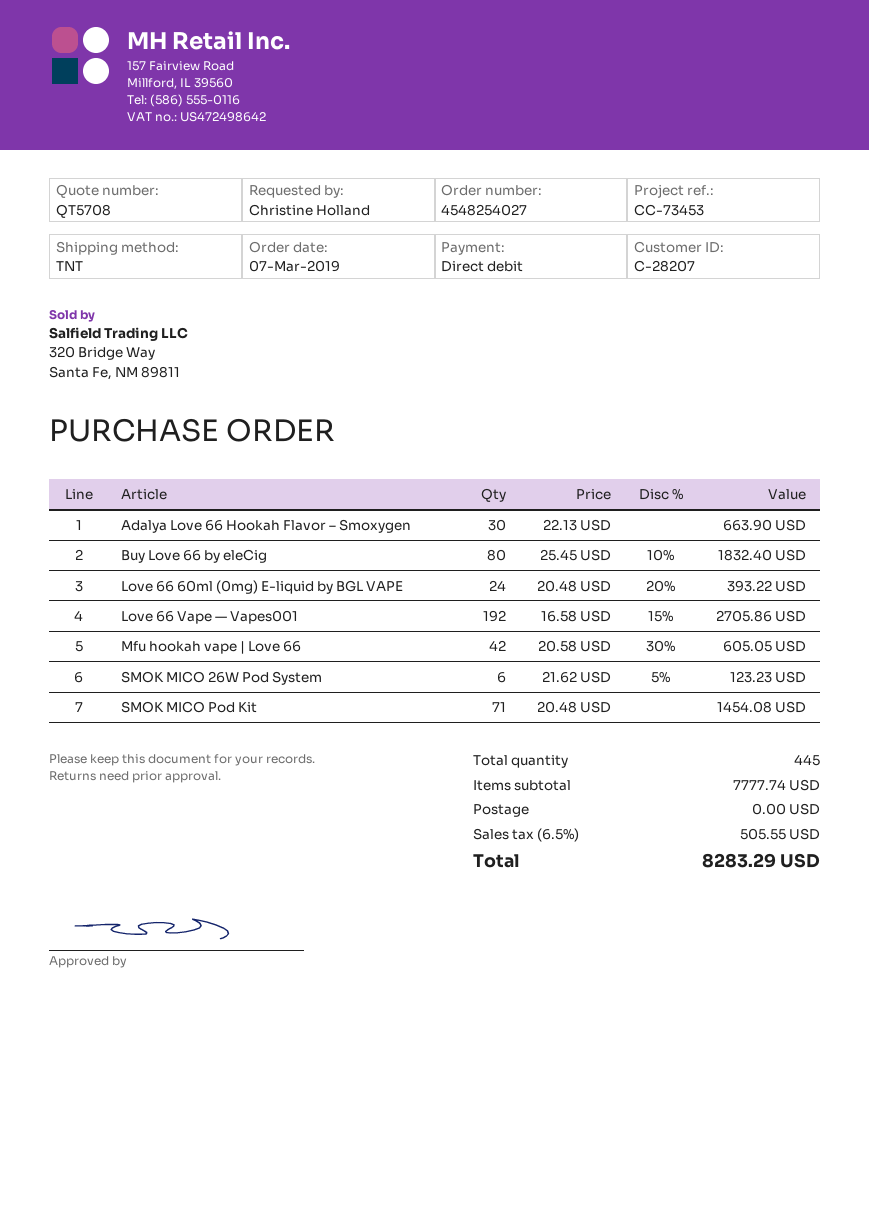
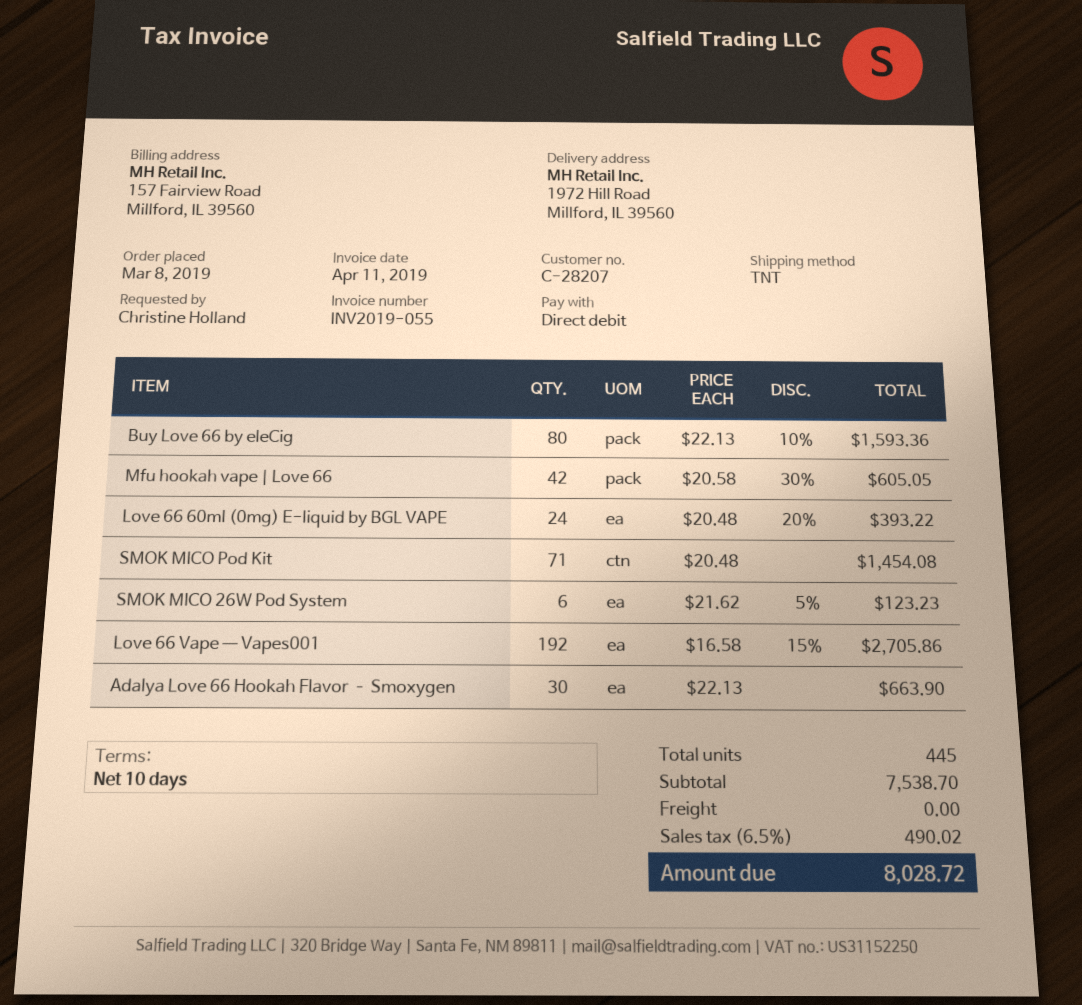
order date: 2019-03-07 -> 2019-03-08
Buy Love 66 by eleCig: 80 x 25.45 - 10% = 1832.40 -> 80 x 22.13 - 10% = 1593.36
subtotal: 7777.74 -> 7538.70
tax: 6.5% = 505.55 -> 6.5% = 490.02
total: 8283.29 -> 8028.72

